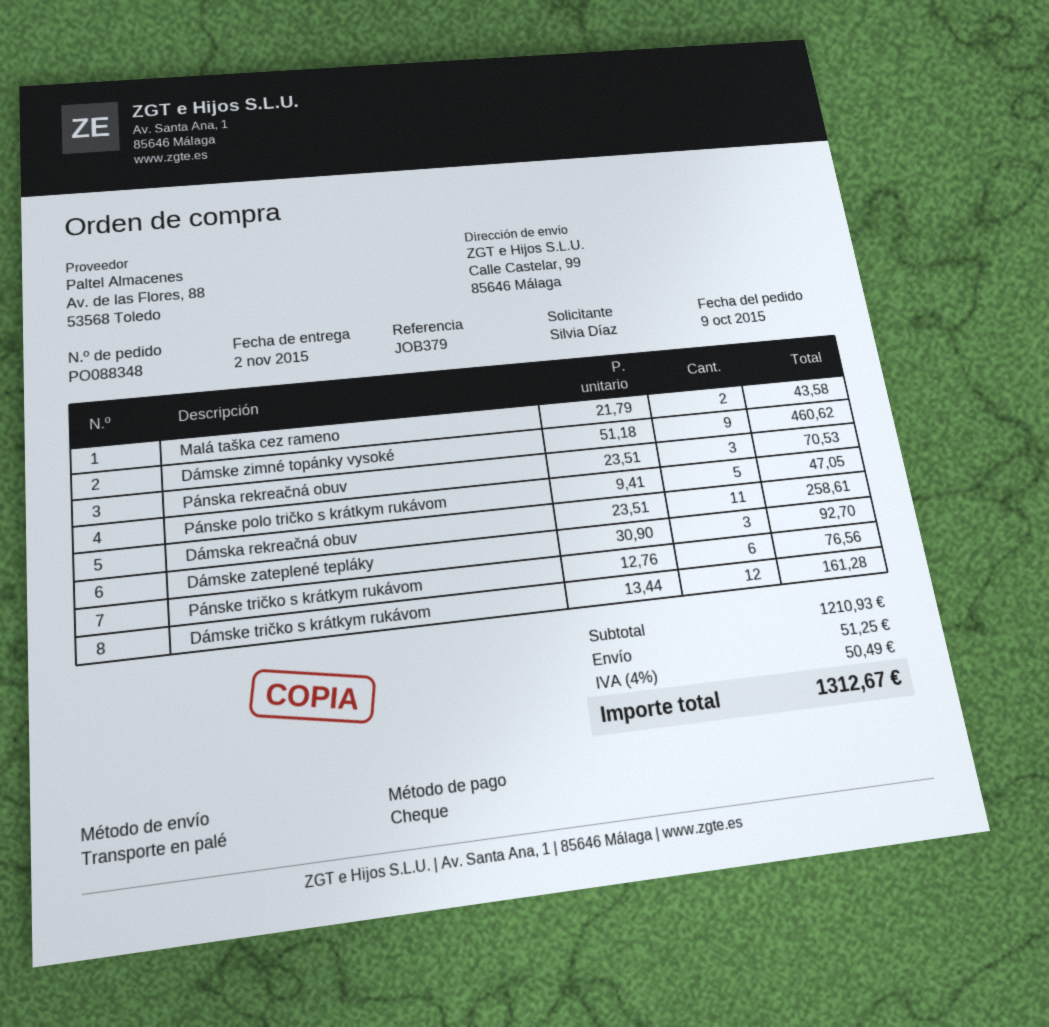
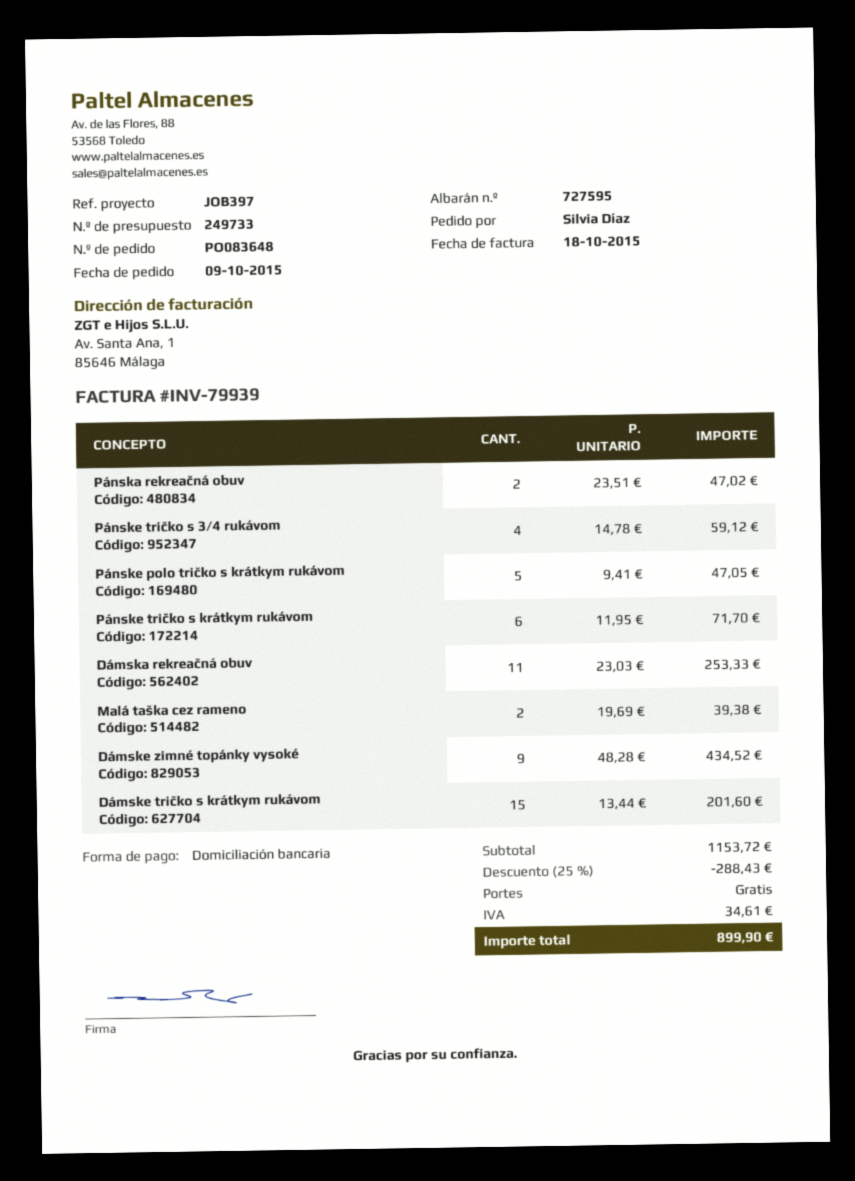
order number: PO088348 -> PO083648
reference: JOB379 -> JOB397
payment method: cheque -> direct debit
Malá taška cez rameno: 2 x 21.79 = 43.58 -> 2 x 19.69 = 39.38
Dámske zimné topánky vysoké: 9 x 51.18 = 460.62 -> 9 x 48.28 = 434.52
Pánska rekreačná obuv: 3 x 23.51 = 70.53 -> 2 x 23.51 = 47.02
Dámska rekreačná obuv: 11 x 23.51 = 258.61 -> 11 x 23.03 = 253.33
Dámske zateplené tepláky: 3 x 30.90 = 92.70 -> none
Pánske tričko s krátkym rukávom: 6 x 12.76 = 76.56 -> 6 x 11.95 = 71.70
Dámske tričko s krátkym rukávom: 12 x 13.44 = 161.28 -> 15 x 13.44 = 201.60
Pánske tričko s 3/4 rukávom: none -> 4 x 14.78 = 59.12
subtotal: 1210.93 -> 1153.72
discount: none -> 25% = 288.43
shipping: 51.25 -> 0.00
tax: 50.49 -> 34.61
total: 1312.67 -> 899.90

